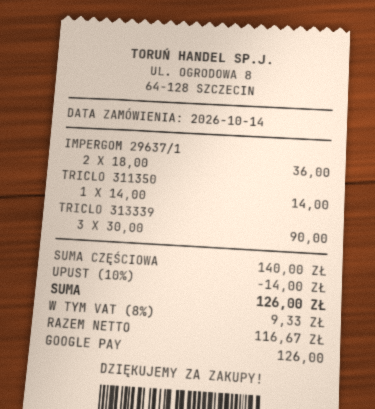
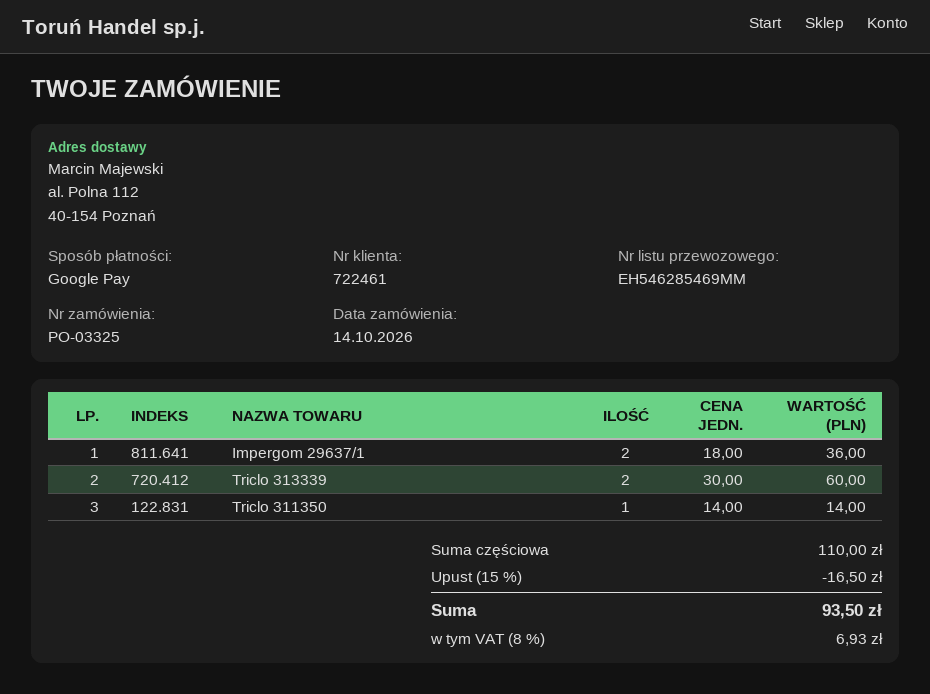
TRICLO 313339: 3 x 30.00 = 90.00 -> 2 x 30.00 = 60.00
subtotal: 140.00 -> 110.00
discount: 10% = 14.00 -> 15% = 16.50
tax: 8% = 9.33 -> 8% = 6.93
total: 126.00 -> 93.50

